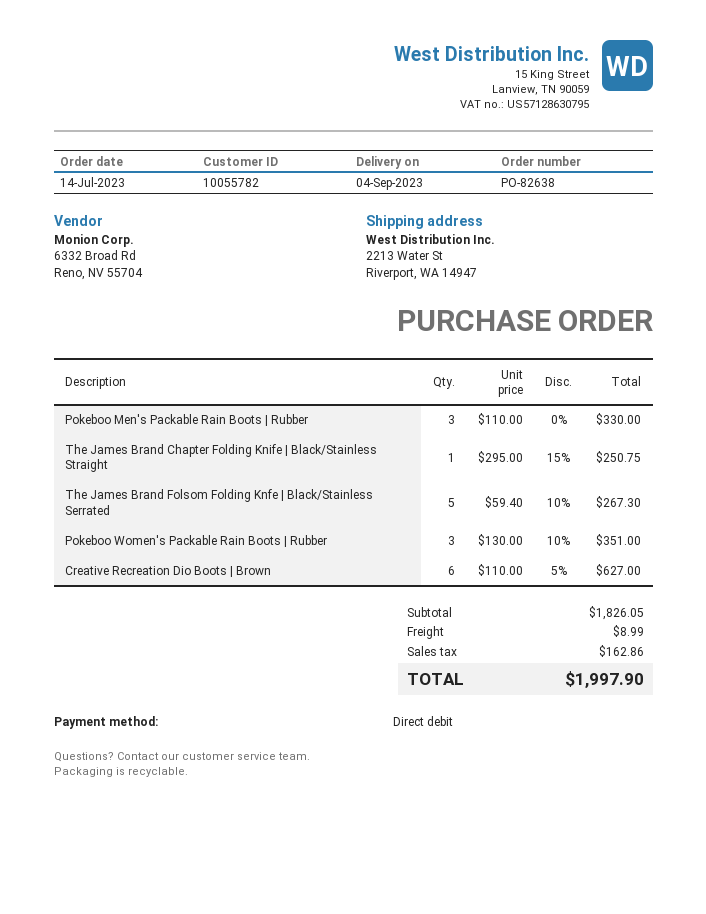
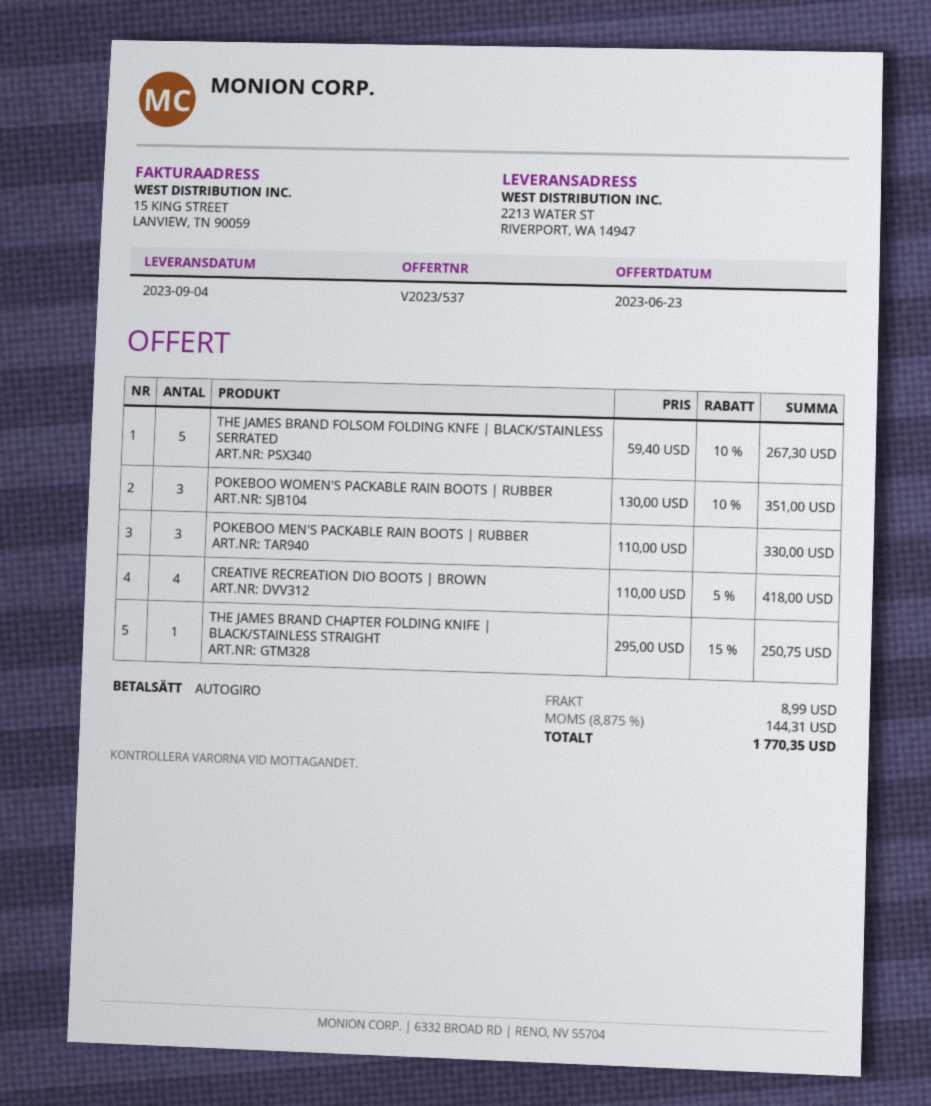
Creative Recreation Dio Boots | Brown: 6 x 110.00 - 5% = 627.00 -> 4 x 110.00 - 5% = 418.00
tax: 162.86 -> 144.31
total: 1997.90 -> 1770.35

